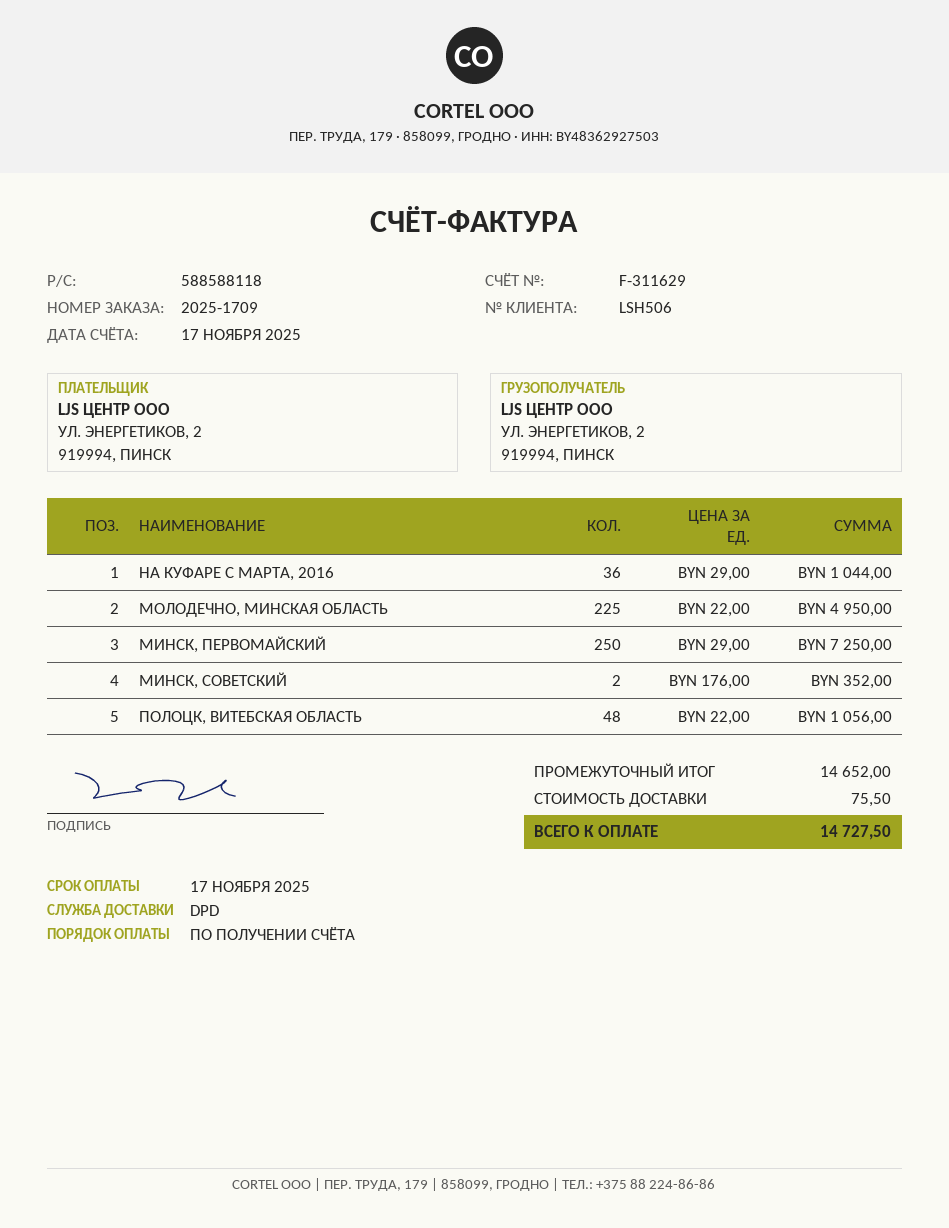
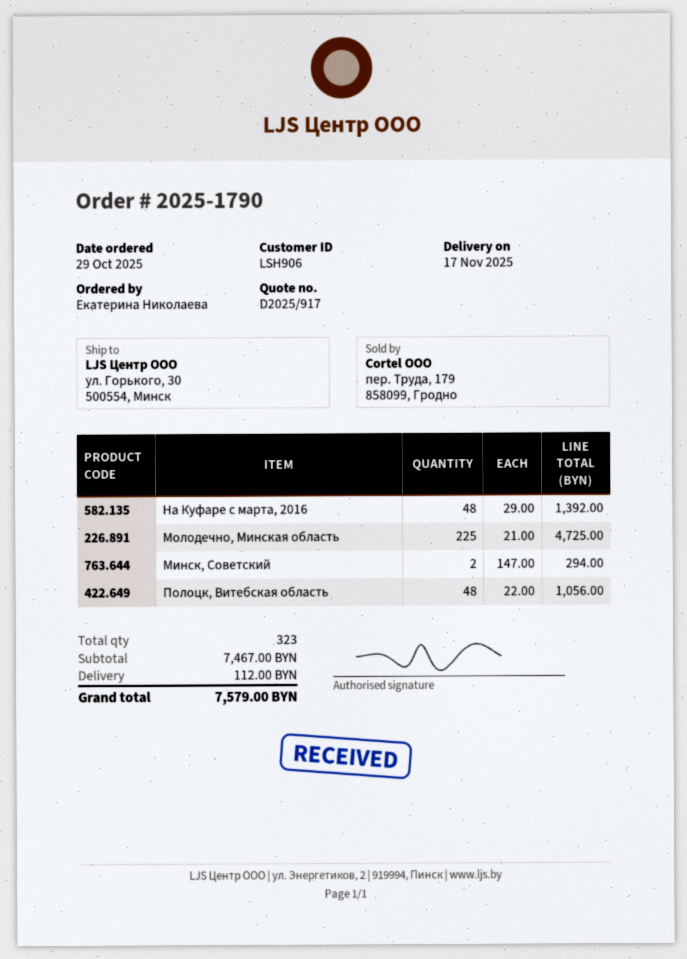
order number: 2025-1709 -> 2025-1790
customer number: LSH506 -> LSH906
ship to: УЛ. ЭНЕРГЕТИКОВ, 2, 919994, ПИНСК -> ул. Горького, 30, 500554, Минск
НА КУФАРЕ С МАРТА, 2016: 36 x 29.00 = 1044.00 -> 48 x 29.00 = 1392.00
МОЛОДЕЧНО, МИНСКАЯ ОБЛАСТЬ: 225 x 22.00 = 4950.00 -> 225 x 21.00 = 4725.00
МИНСК, ПЕРВОМАЙСКИЙ: 250 x 29.00 = 7250.00 -> none
МИНСК, СОВЕТСКИЙ: 2 x 176.00 = 352.00 -> 2 x 147.00 = 294.00
subtotal: 14652.00 -> 7467.00
shipping: 75.50 -> 112.00
total: 14727.50 -> 7579.00

